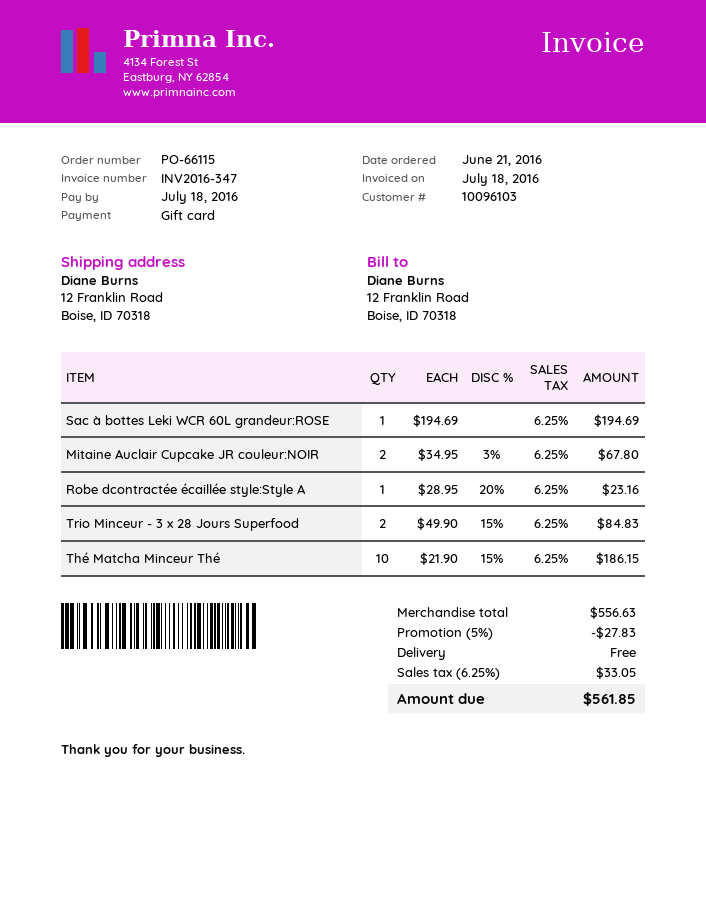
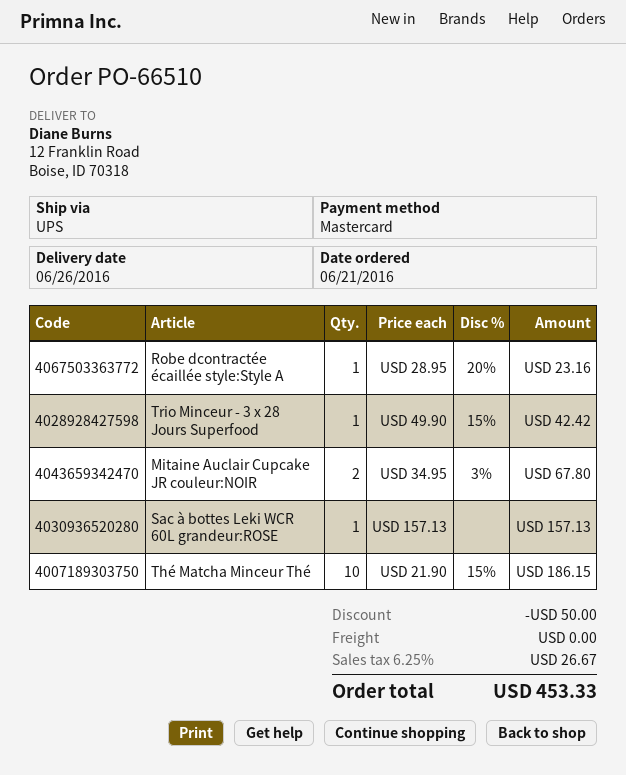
order number: PO-66115 -> PO-66510
payment method: gift card -> Mastercard
Sac à bottes Leki WCR 60L grandeur:ROSE: 1 x 194.69 = 194.69 -> 1 x 157.13 = 157.13
Trio Minceur - 3 x 28 Jours Superfood: 2 x 49.90 - 15% = 84.83 -> 1 x 49.90 - 15% = 42.42
discount: 27.83 -> 50.00
tax: 6.25% = 33.05 -> 6.25% = 26.67
total: 561.85 -> 453.33

